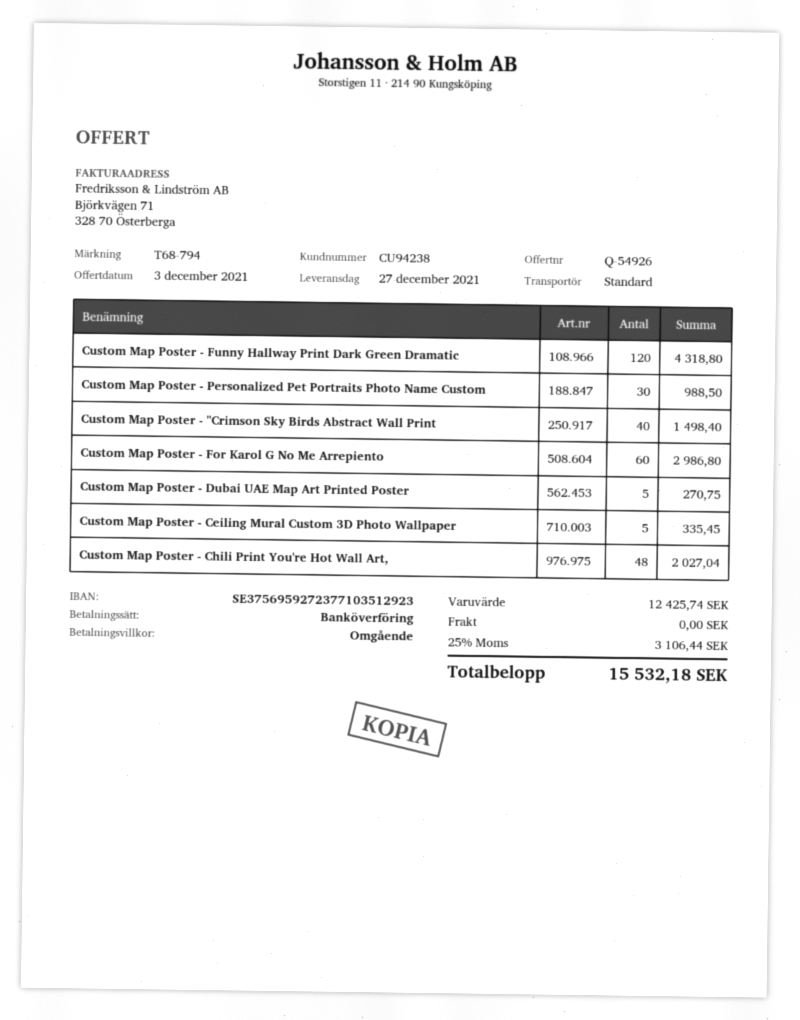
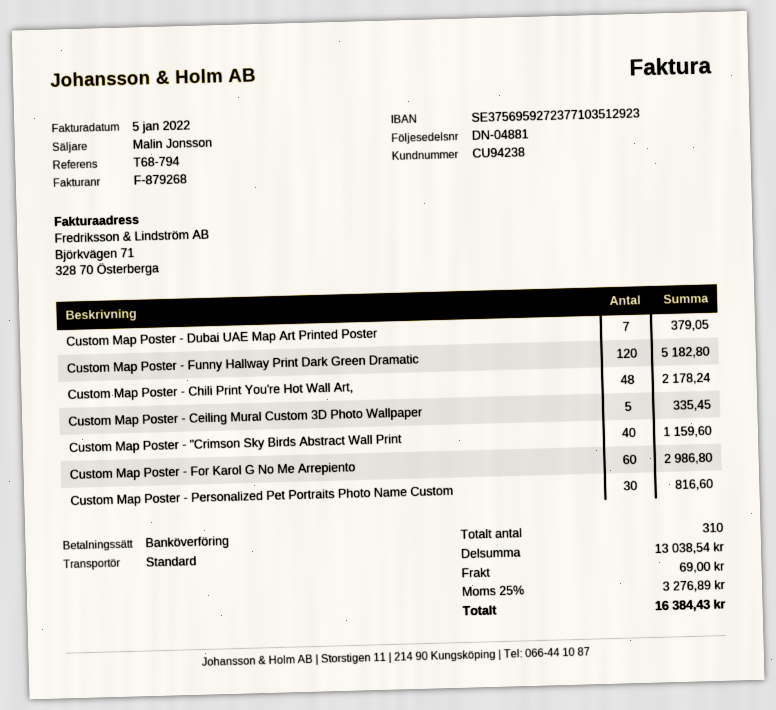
Custom Map Poster - Funny Hallway Print Dark Green Dramatic: 120 for 4318.80 -> 120 for 5182.80
Custom Map Poster - Personalized Pet Portraits Photo Name Custom: 30 for 988.50 -> 30 for 816.60
Custom Map Poster - "Crimson Sky Birds Abstract Wall Print: 40 for 1498.40 -> 40 for 1159.60
Custom Map Poster - Dubai UAE Map Art Printed Poster: 5 for 270.75 -> 7 for 379.05
Custom Map Poster - Chili Print You're Hot Wall Art,: 48 for 2027.04 -> 48 for 2178.24
subtotal: 12425.74 -> 13038.54
shipping: 0.00 -> 69.00
tax: 25% = 3106.44 -> 25% = 3276.89
total: 15532.18 -> 16384.43

